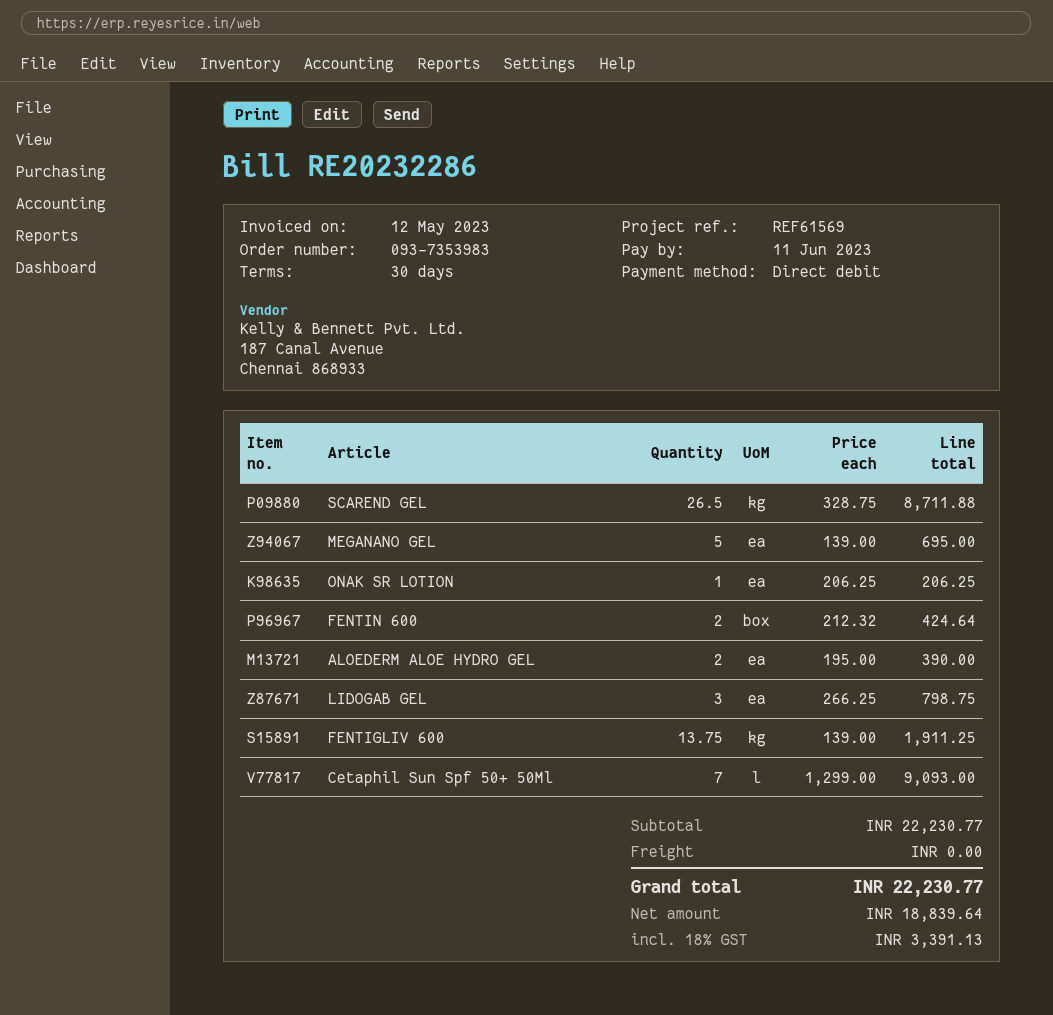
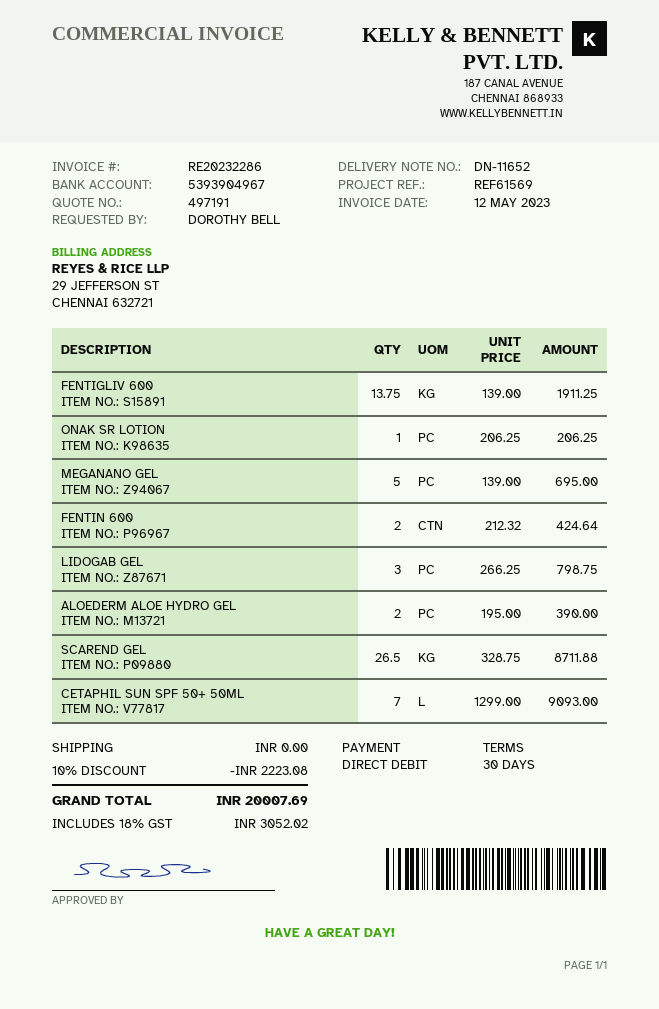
discount: none -> 10% = 2223.08
tax: 18% = 3391.13 -> 18% = 3052.02
total: 22230.77 -> 20007.69

